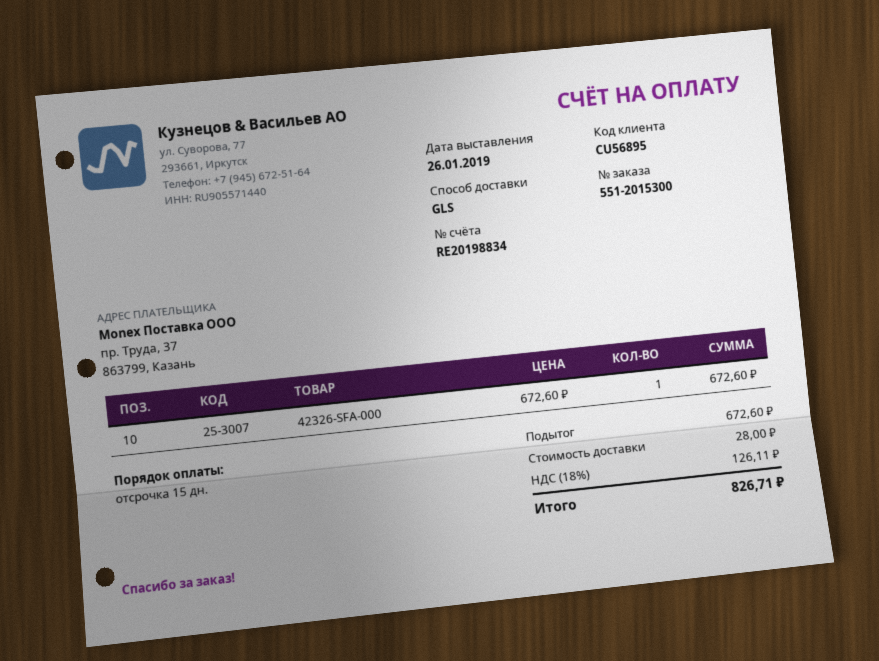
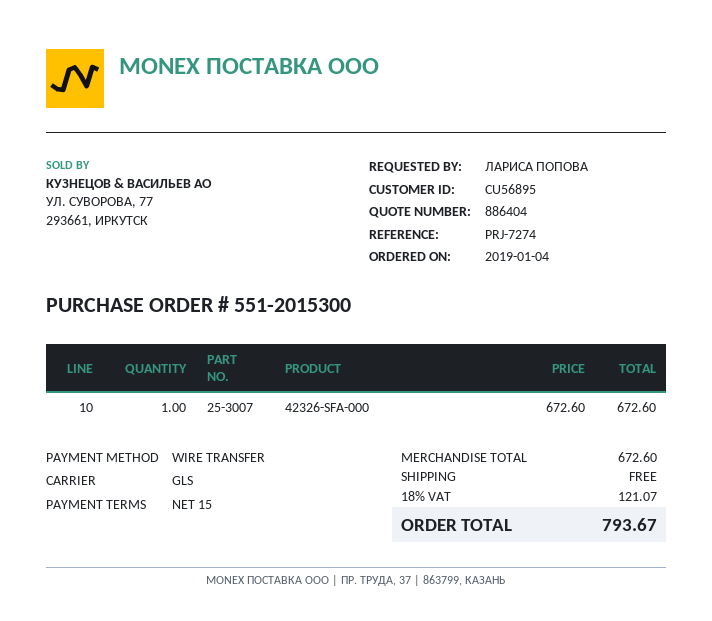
shipping: 28.00 -> 0.00
tax: 18% = 126.11 -> 18% = 121.07
total: 826.71 -> 793.67

